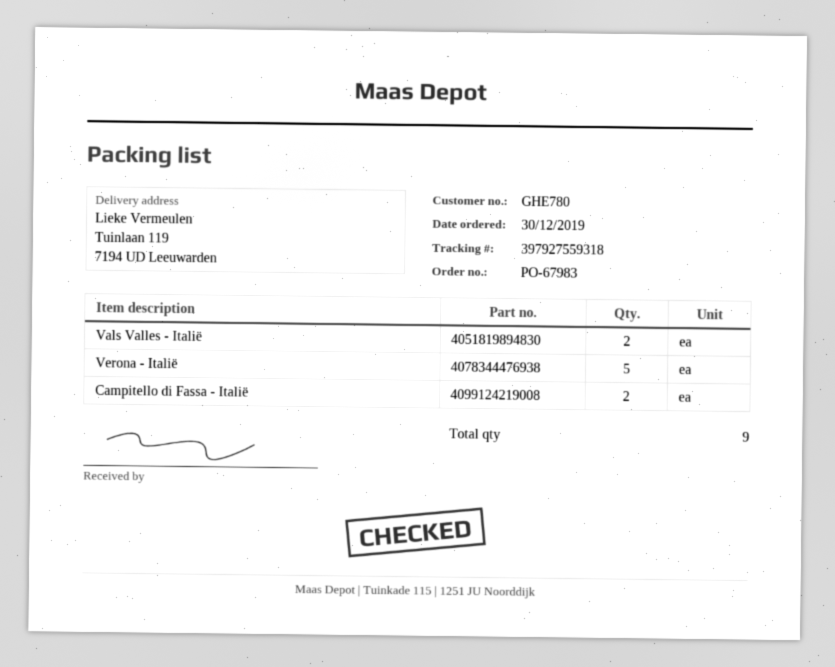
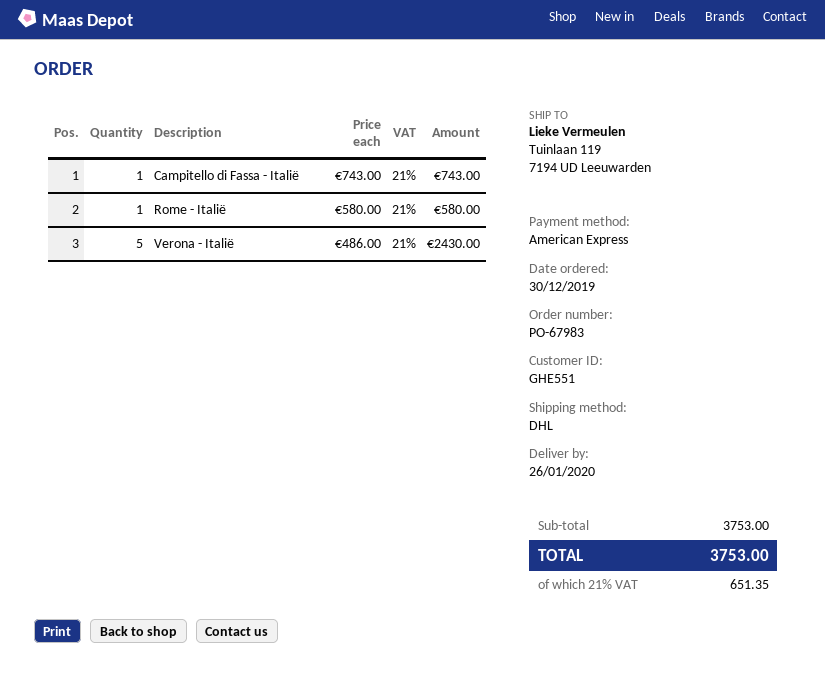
customer number: GHE780 -> GHE551
Vals Valles - Italië: 2 -> none
Campitello di Fassa - Italië: 2 -> 1
Rome - Italië: none -> 1

